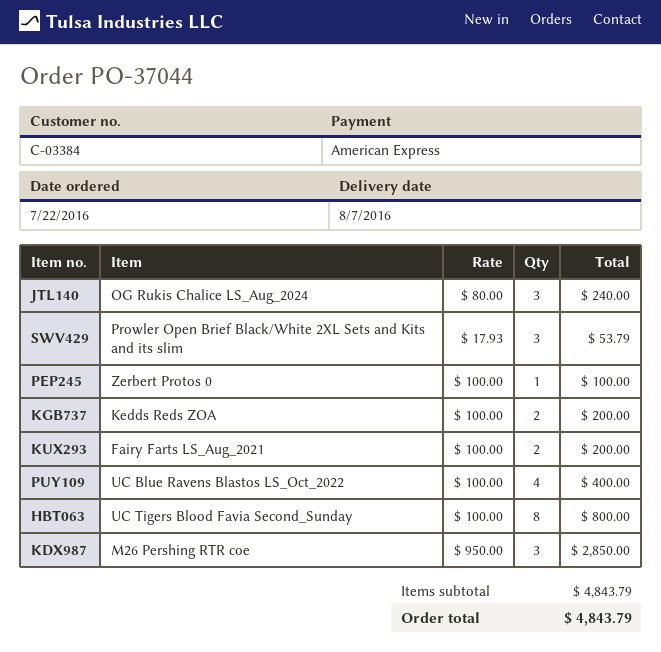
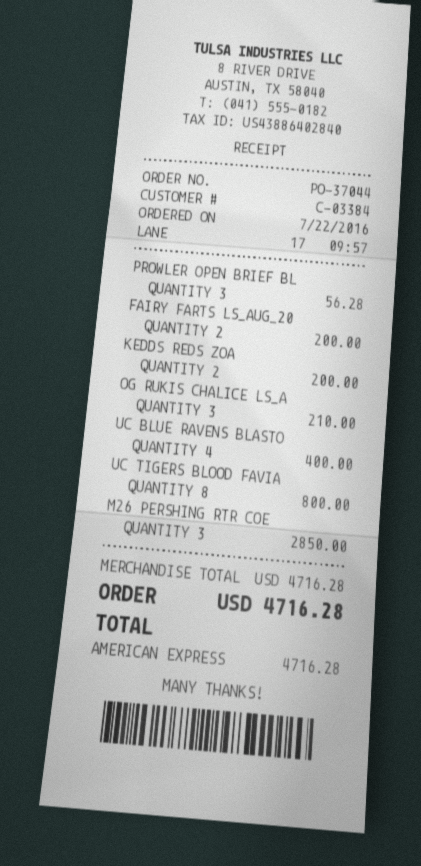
OG Rukis Chalice LS_Aug_2024: 3 for 240.00 -> 3 for 210.00
Prowler Open Brief Black/White 2XL Sets and Kits and its slim: 3 for 53.79 -> 3 for 56.28
Zerbert Protos 0: 1 for 100.00 -> none
subtotal: 4843.79 -> 4716.28
total: 4843.79 -> 4716.28

